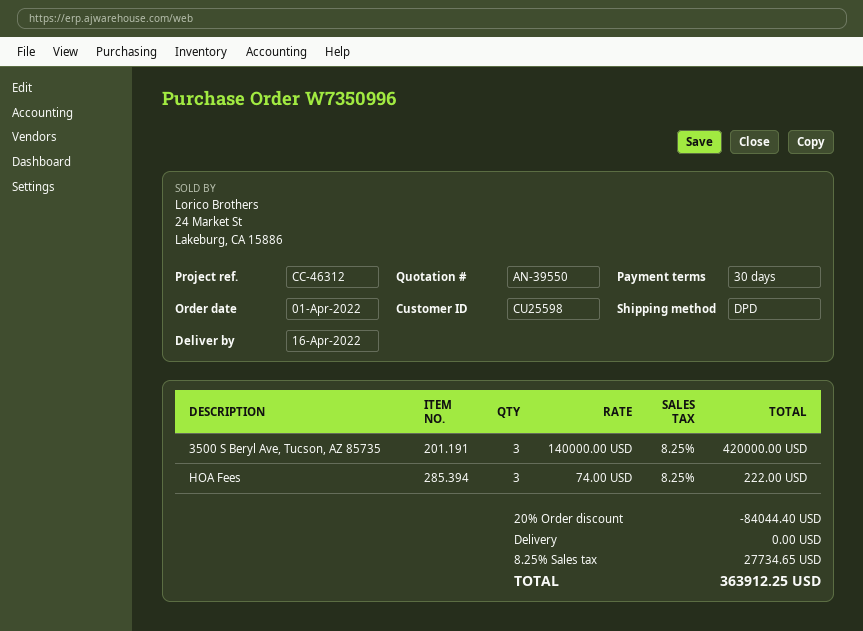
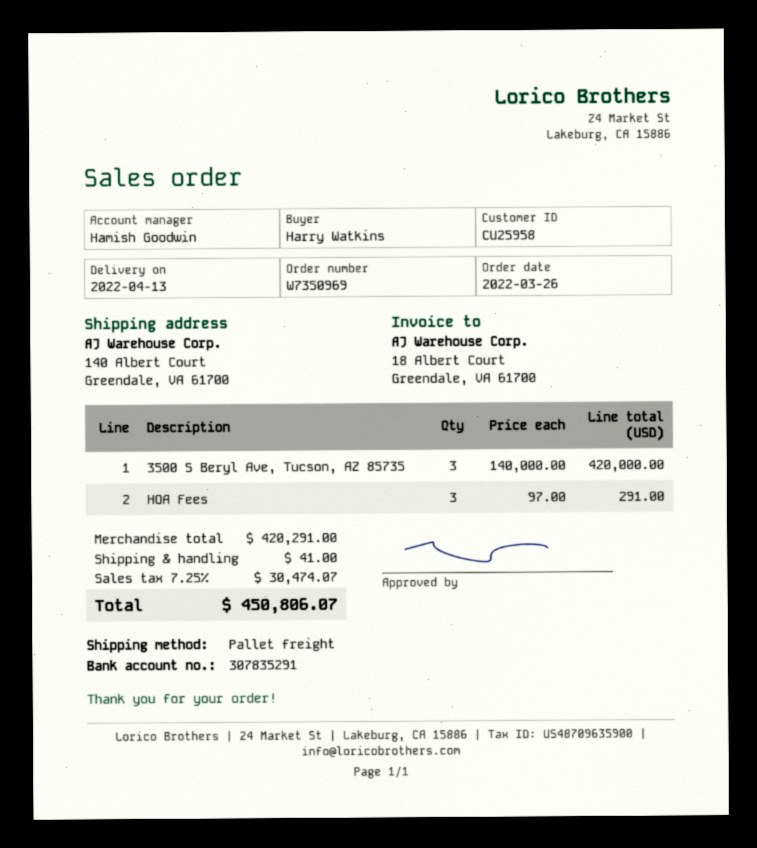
order number: W7350996 -> W7350969
order date: 2022-04-01 -> 2022-03-26
delivery date: 2022-04-16 -> 2022-04-13
customer number: CU25598 -> CU25958
shipping method: DPD -> pallet freight
HOA Fees: 3 x 74.00 = 222.00 -> 3 x 97.00 = 291.00
discount: 20% = 84044.40 -> none
shipping: 0.00 -> 41.00
tax: 8.25% = 27734.65 -> 7.25% = 30474.07
total: 363912.25 -> 450806.07

